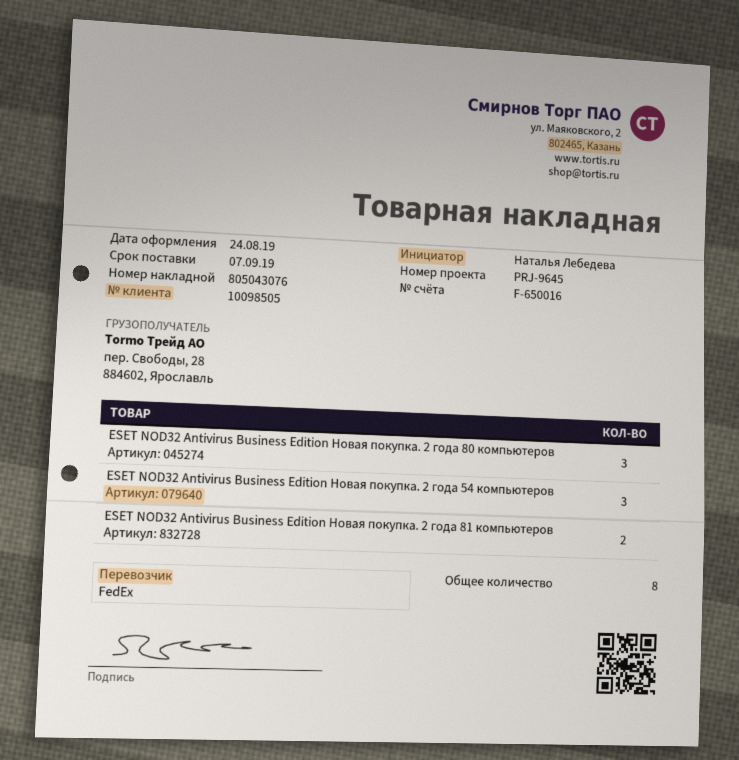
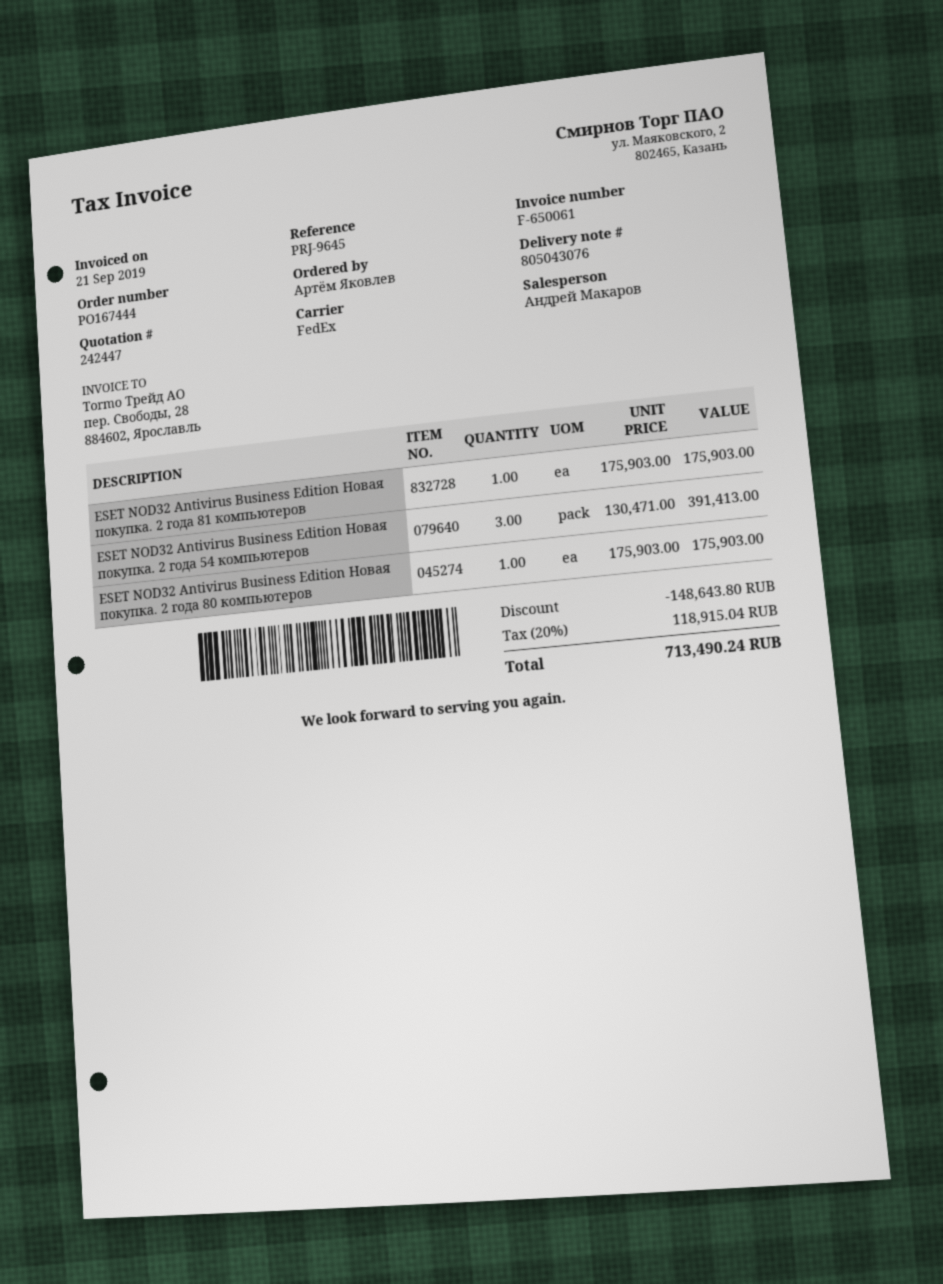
invoice number: F-650016 -> F-650061
ordered by: Наталья Лебедева -> Артём Яковлев
ESET NOD32 Antivirus Business Edition Новая покупка. 2 года 80 компьютеров: 3 -> 1
ESET NOD32 Antivirus Business Edition Новая покупка. 2 года 81 компьютеров: 2 -> 1

